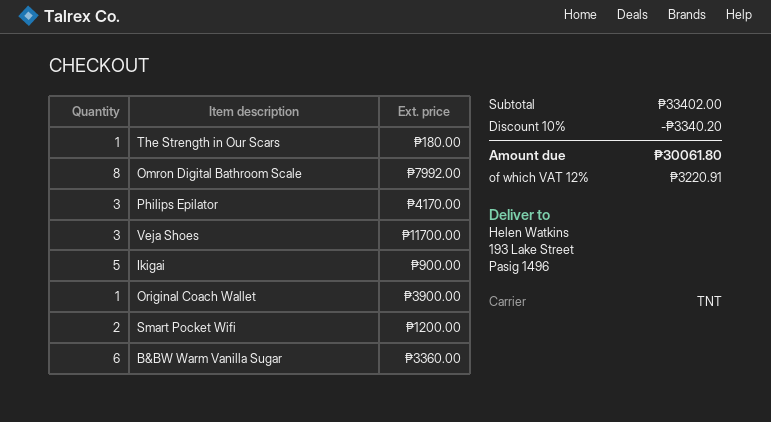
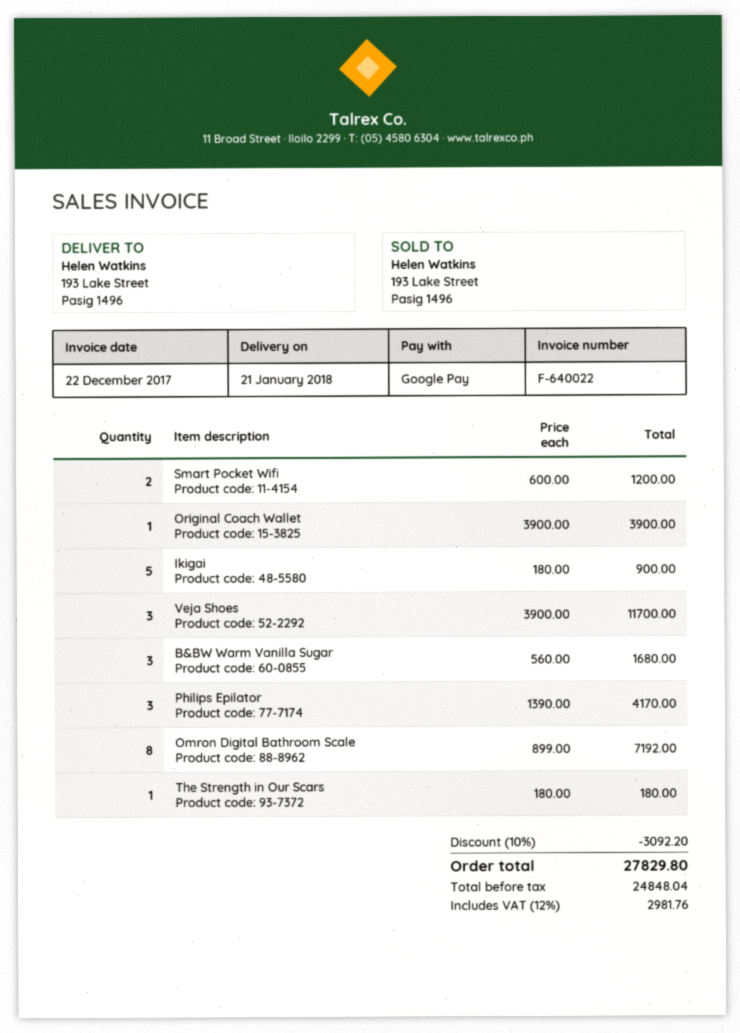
Omron Digital Bathroom Scale: 8 for 7992.00 -> 8 for 7192.00
B&BW Warm Vanilla Sugar: 6 for 3360.00 -> 3 for 1680.00
discount: 10% = 3340.20 -> 10% = 3092.20
tax: 12% = 3220.91 -> 12% = 2981.76
total: 30061.80 -> 27829.80

